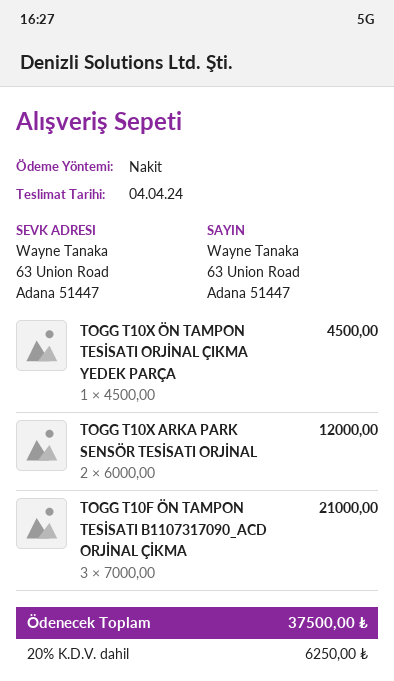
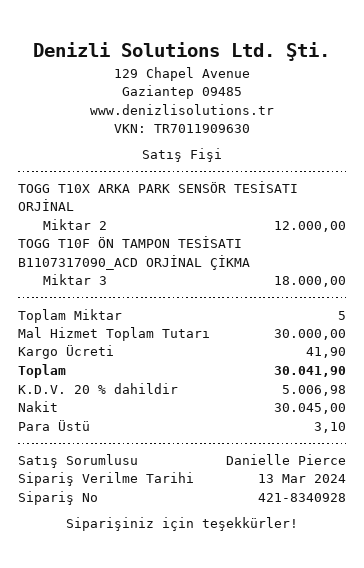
TOGG T10X ÖN TAMPON TESİSATI ORJİNAL ÇIKMA YEDEK PARÇA: 1 for 4500.00 -> none
TOGG T10F ÖN TAMPON TESİSATI B1107317090_ACD ORJİNAL ÇİKMA: 3 for 21000.00 -> 3 for 18000.00
shipping: none -> 41.90
tax: 20% = 6250.00 -> 20% = 5006.98
total: 37500.00 -> 30041.90

